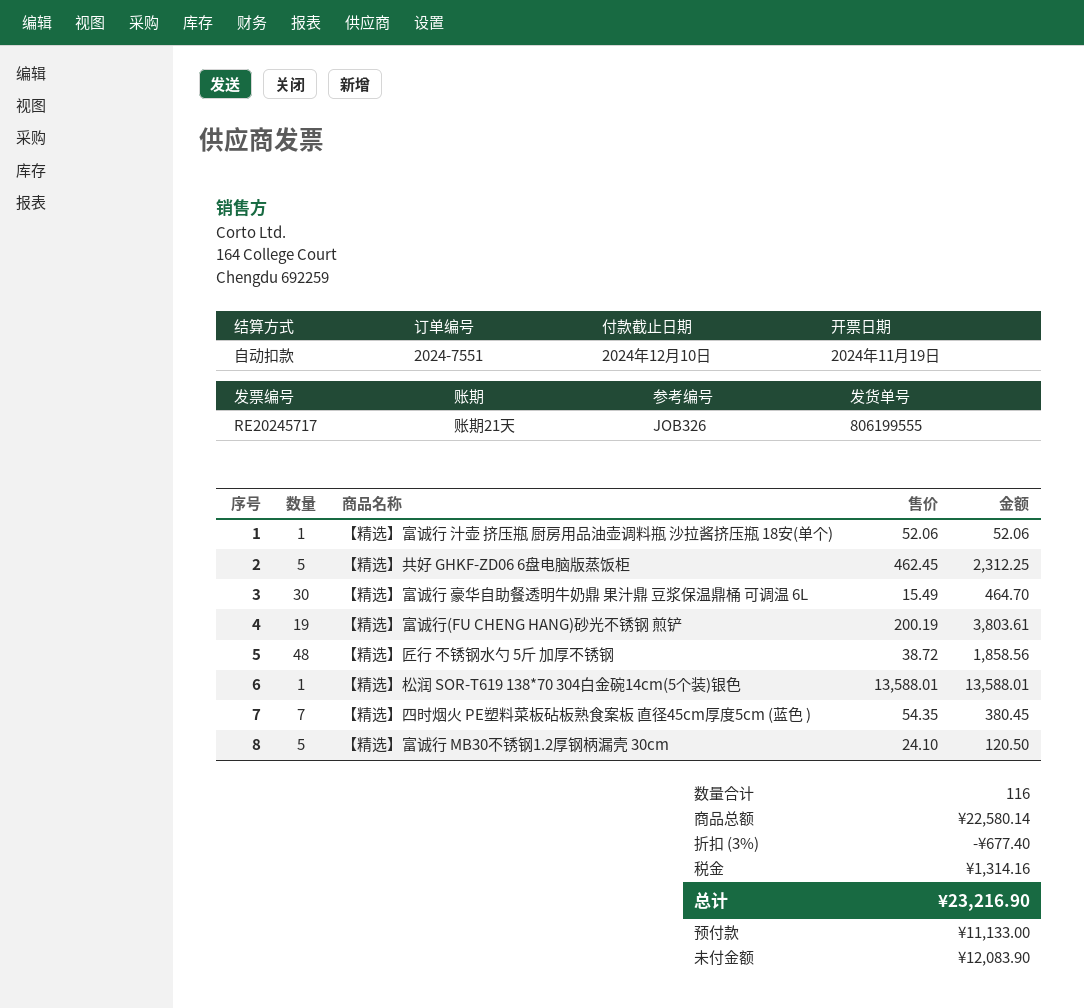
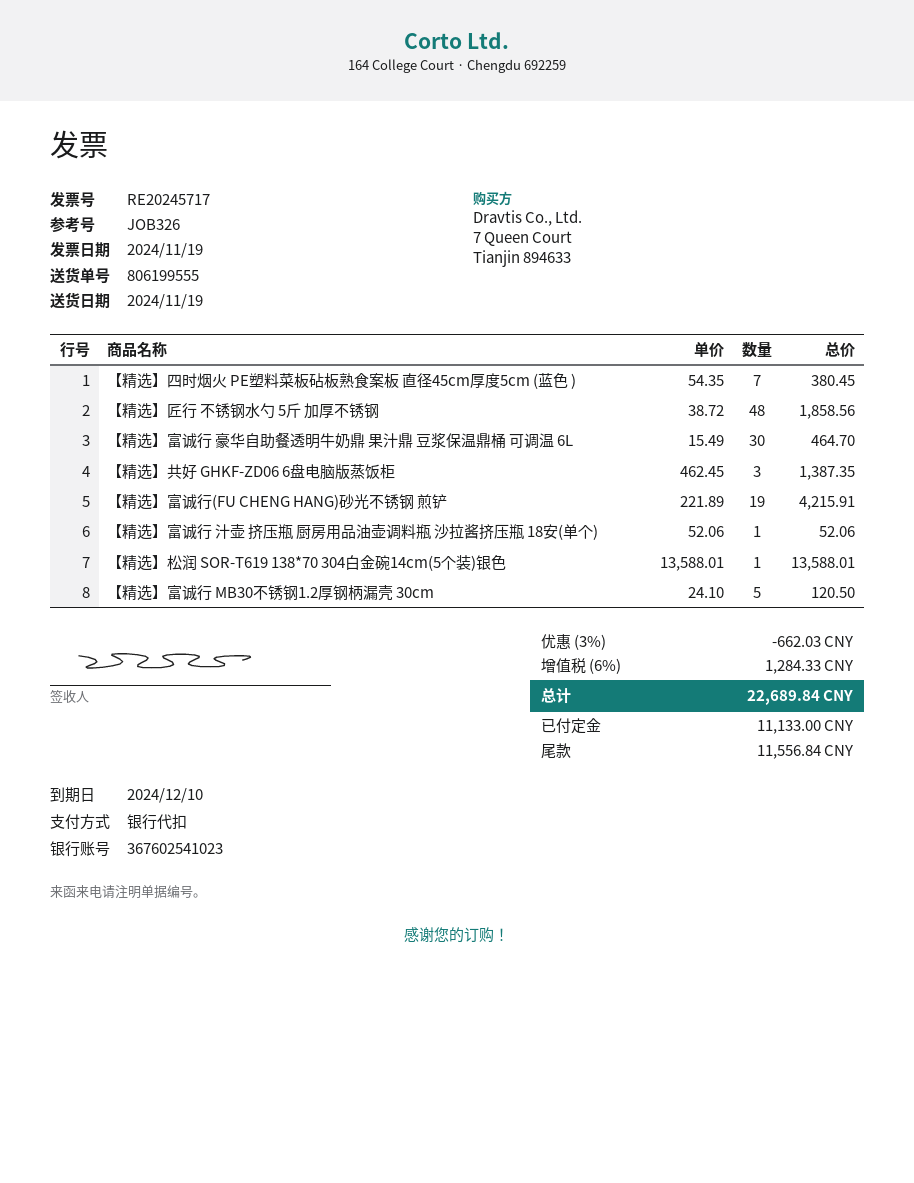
【精选】共好 GHKF-ZD06 6盘电脑版蒸饭柜: 5 x 462.45 = 2312.25 -> 3 x 462.45 = 1387.35
【精选】富诚行(FU CHENG HANG)砂光不锈钢 煎铲: 19 x 200.19 = 3803.61 -> 19 x 221.89 = 4215.91
discount: 3% = 677.40 -> 3% = 662.03
tax: 1314.16 -> 1284.33
total: 23216.90 -> 22689.84
balance: 12083.90 -> 11556.84

